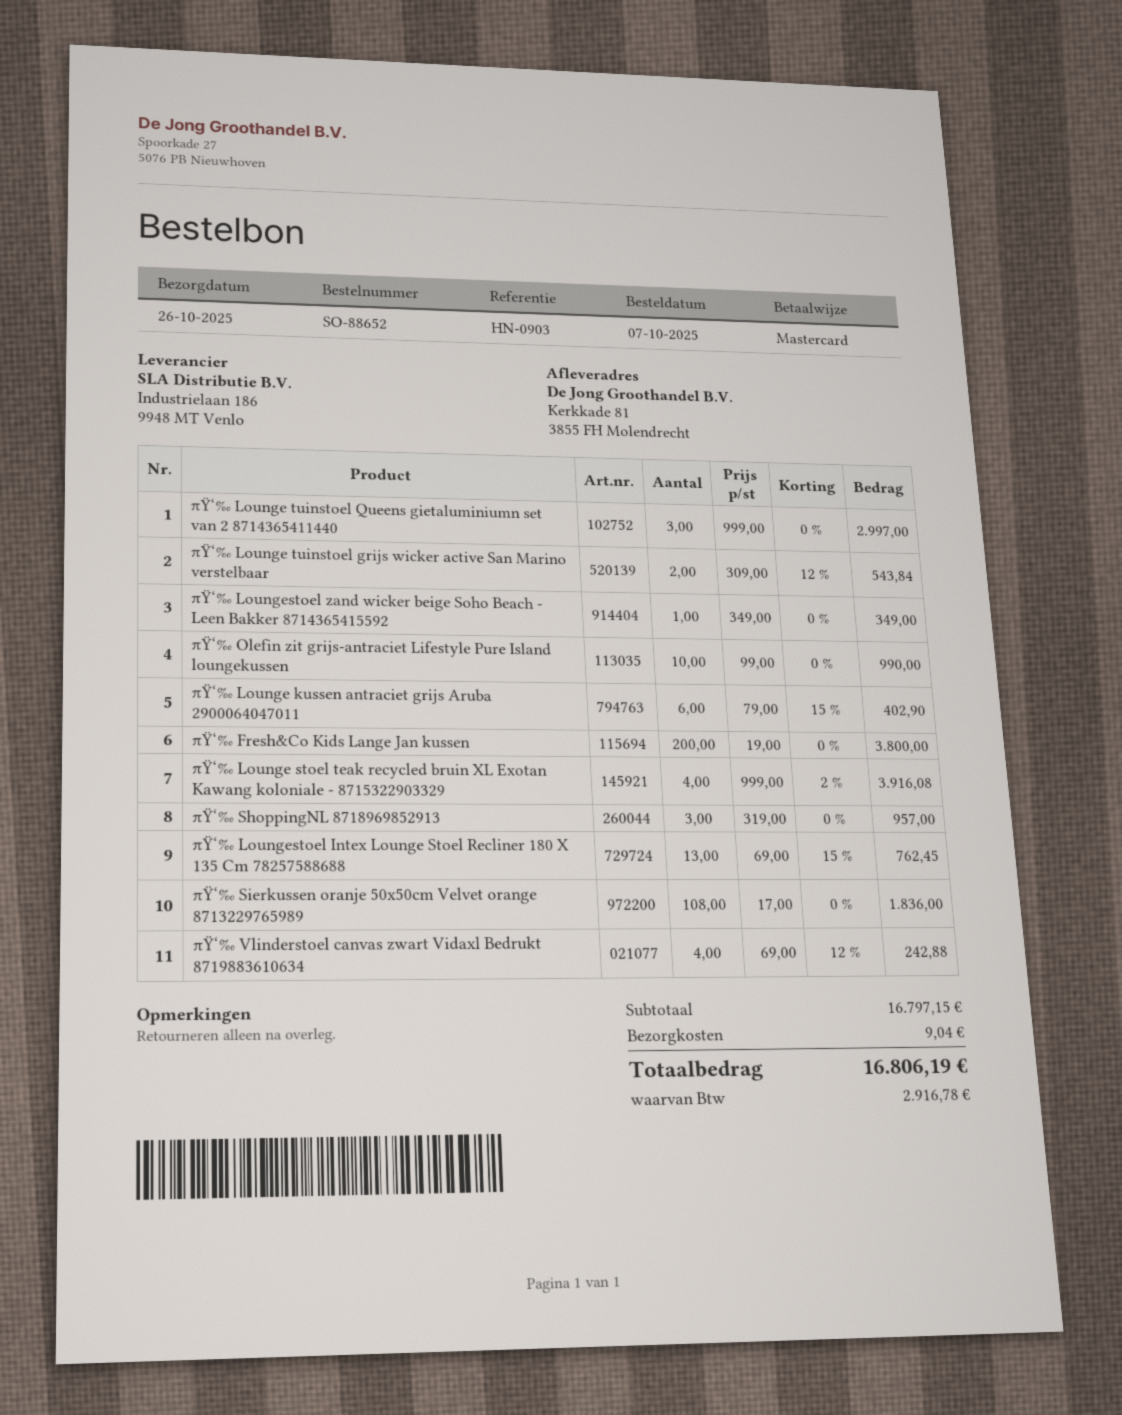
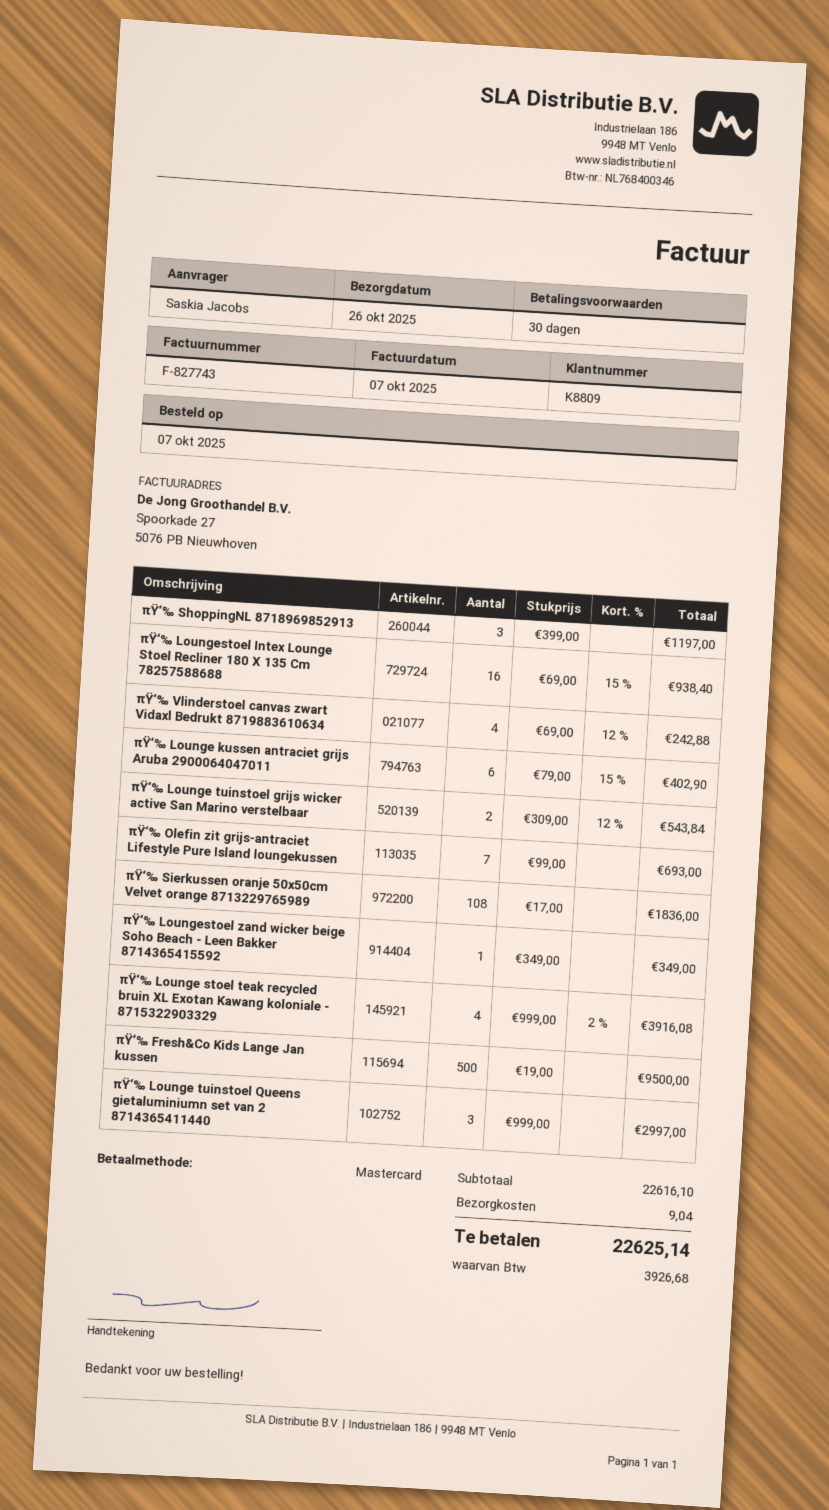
πŸ‘‰ Olefin zit grijs-antraciet Lifestyle Pure Island loungekussen: 10 x 99.00 = 990.00 -> 7 x 99.00 = 693.00
πŸ‘‰ Fresh&Co Kids Lange Jan kussen: 200 x 19.00 = 3800.00 -> 500 x 19.00 = 9500.00
πŸ‘‰ ShoppingNL 8718969852913: 3 x 319.00 = 957.00 -> 3 x 399.00 = 1197.00
πŸ‘‰ Loungestoel Intex Lounge Stoel Recliner 180 X 135 Cm 78257588688: 13 x 69.00 - 15% = 762.45 -> 16 x 69.00 - 15% = 938.40
subtotal: 16797.15 -> 22616.10
tax: 2916.78 -> 3926.68
total: 16806.19 -> 22625.14

